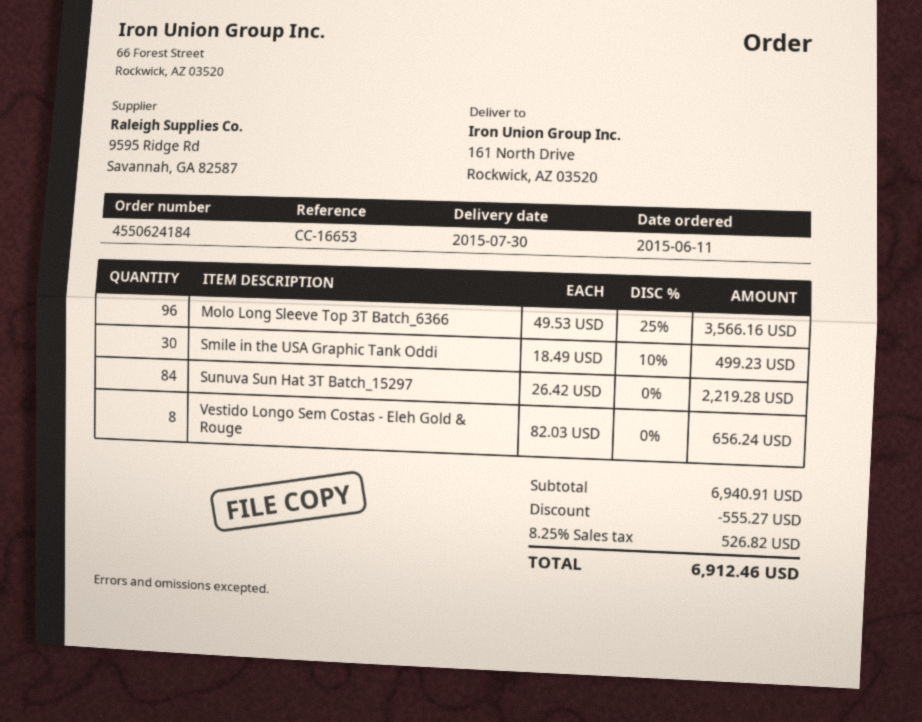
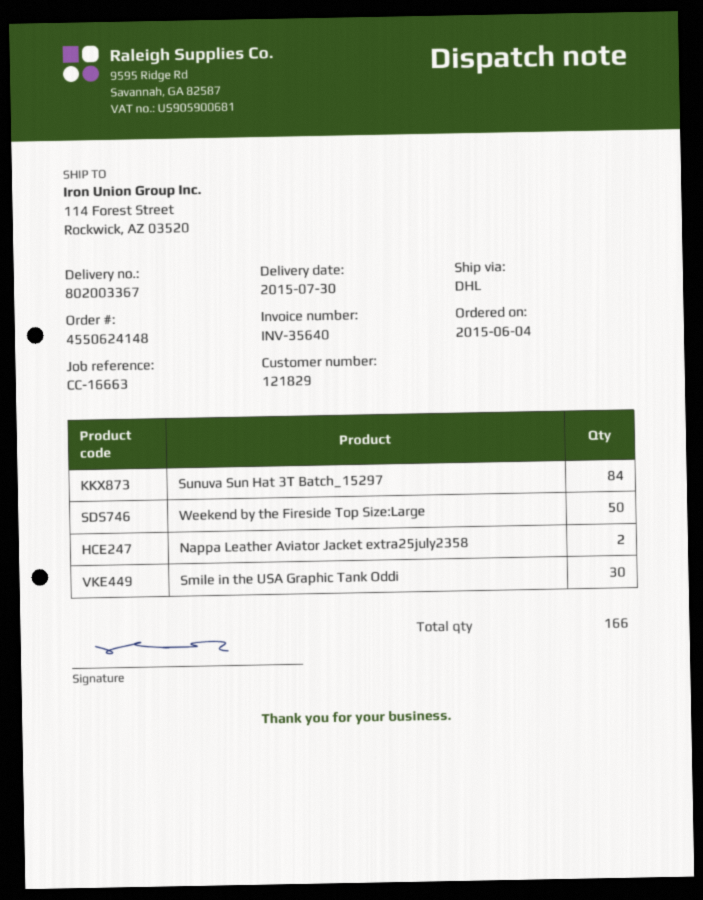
order number: 4550624184 -> 4550624148
order date: 2015-06-11 -> 2015-06-04
reference: CC-16653 -> CC-16663
ship to: 161 North Drive, Rockwick, AZ 03520 -> 114 Forest Street, Rockwick, AZ 03520
Molo Long Sleeve Top 3T Batch_6366: 96 -> none
Vestido Longo Sem Costas - Eleh Gold & Rouge: 8 -> none
Weekend by the Fireside Top Size:Large: none -> 50
Nappa Leather Aviator Jacket extra25july2358: none -> 2

